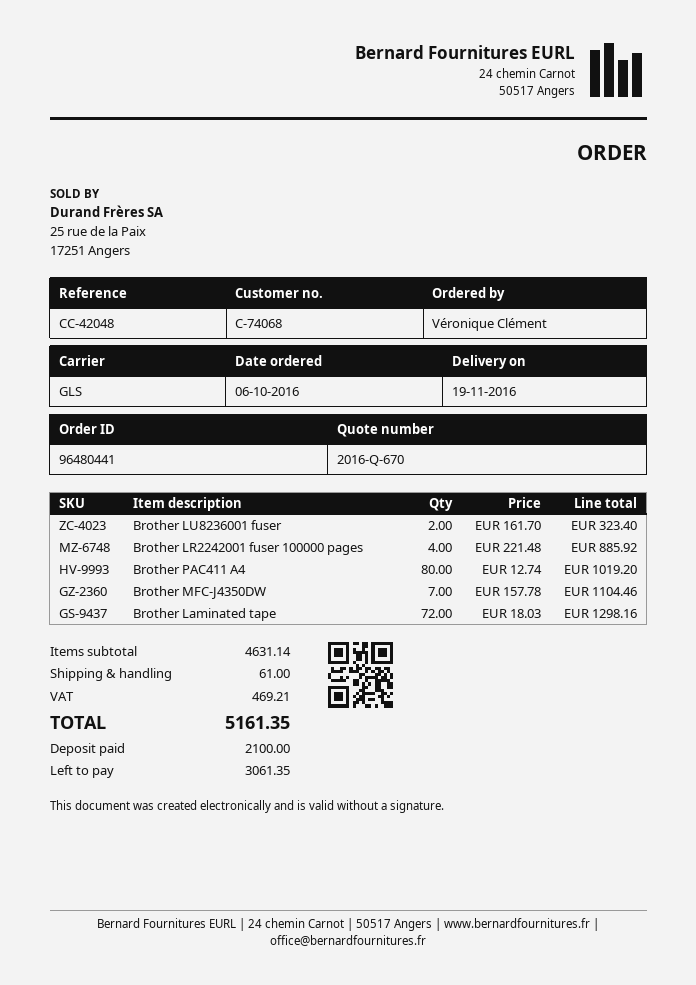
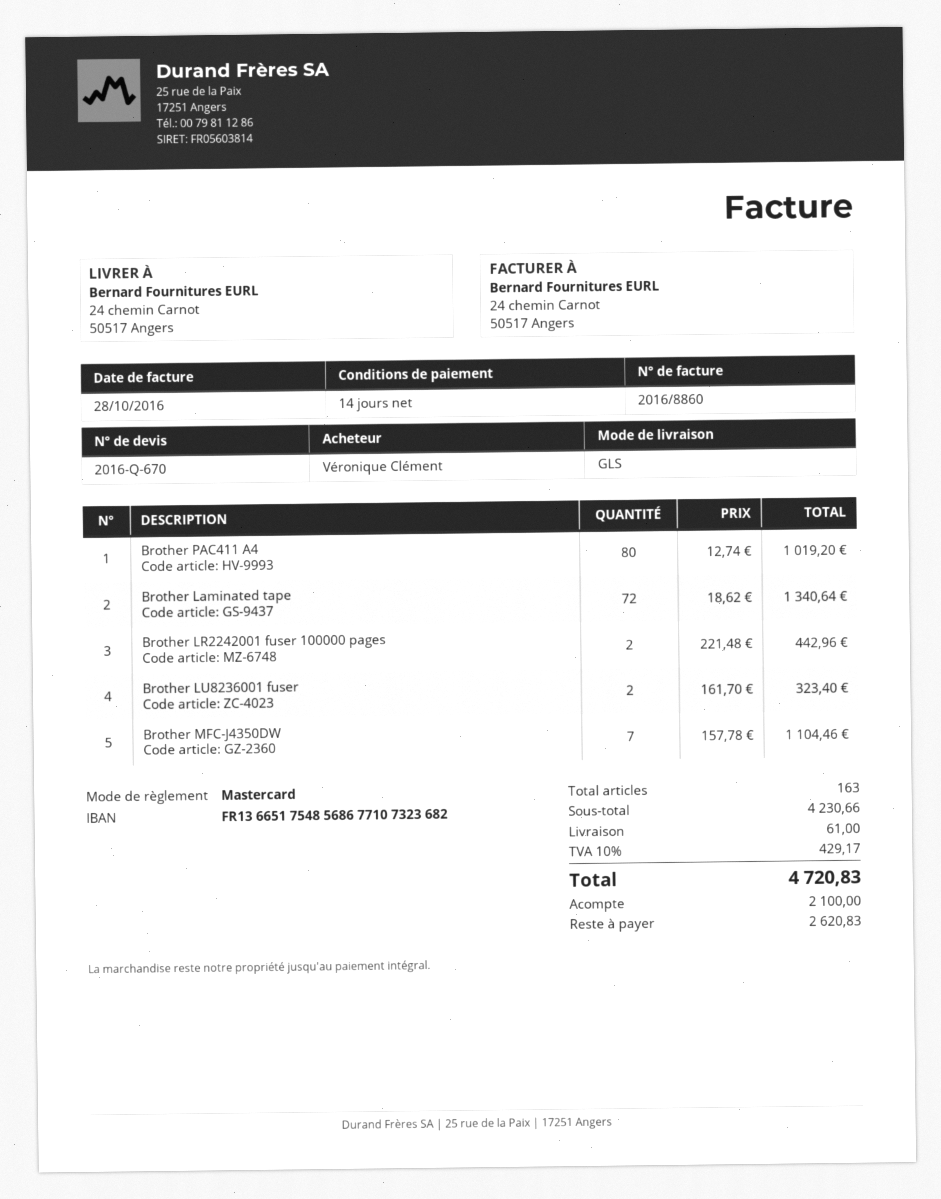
Brother LR2242001 fuser 100000 pages: 4 x 221.48 = 885.92 -> 2 x 221.48 = 442.96
Brother Laminated tape: 72 x 18.03 = 1298.16 -> 72 x 18.62 = 1340.64
subtotal: 4631.14 -> 4230.66
tax: 469.21 -> 429.17
total: 5161.35 -> 4720.83
balance: 3061.35 -> 2620.83

